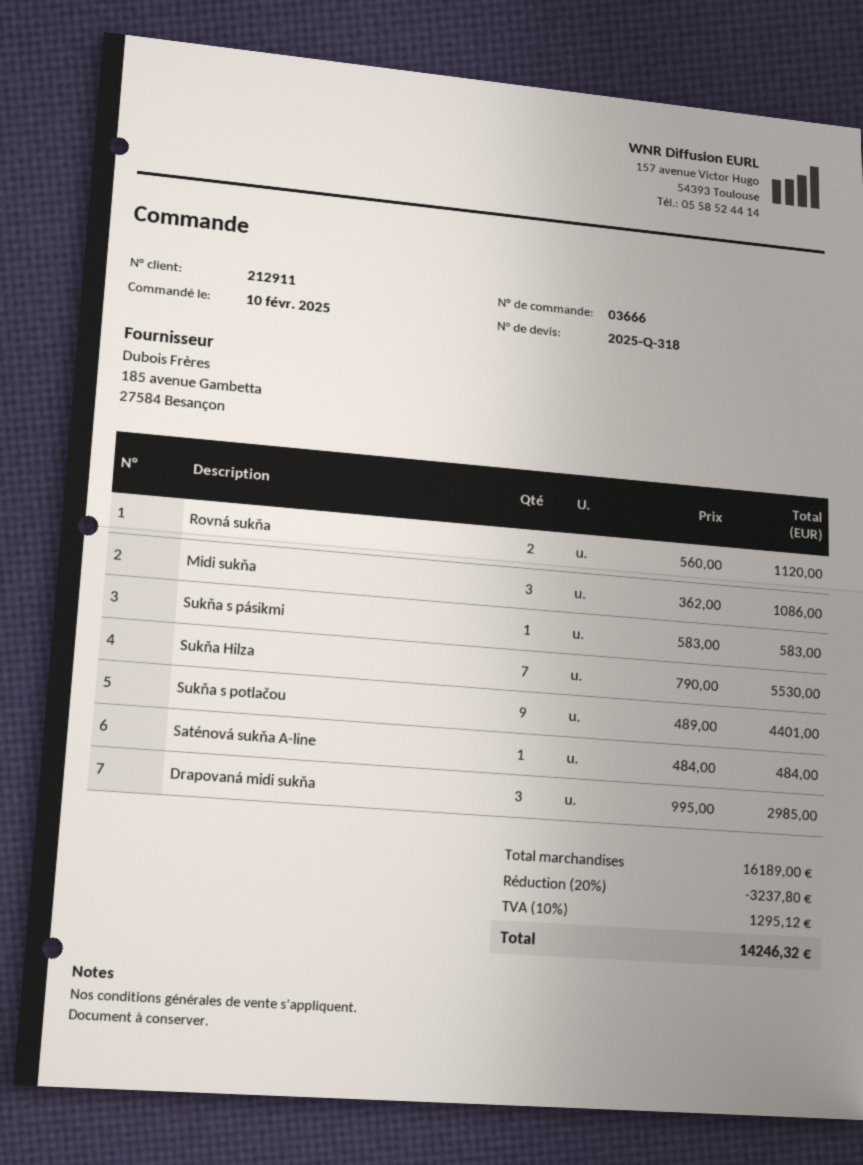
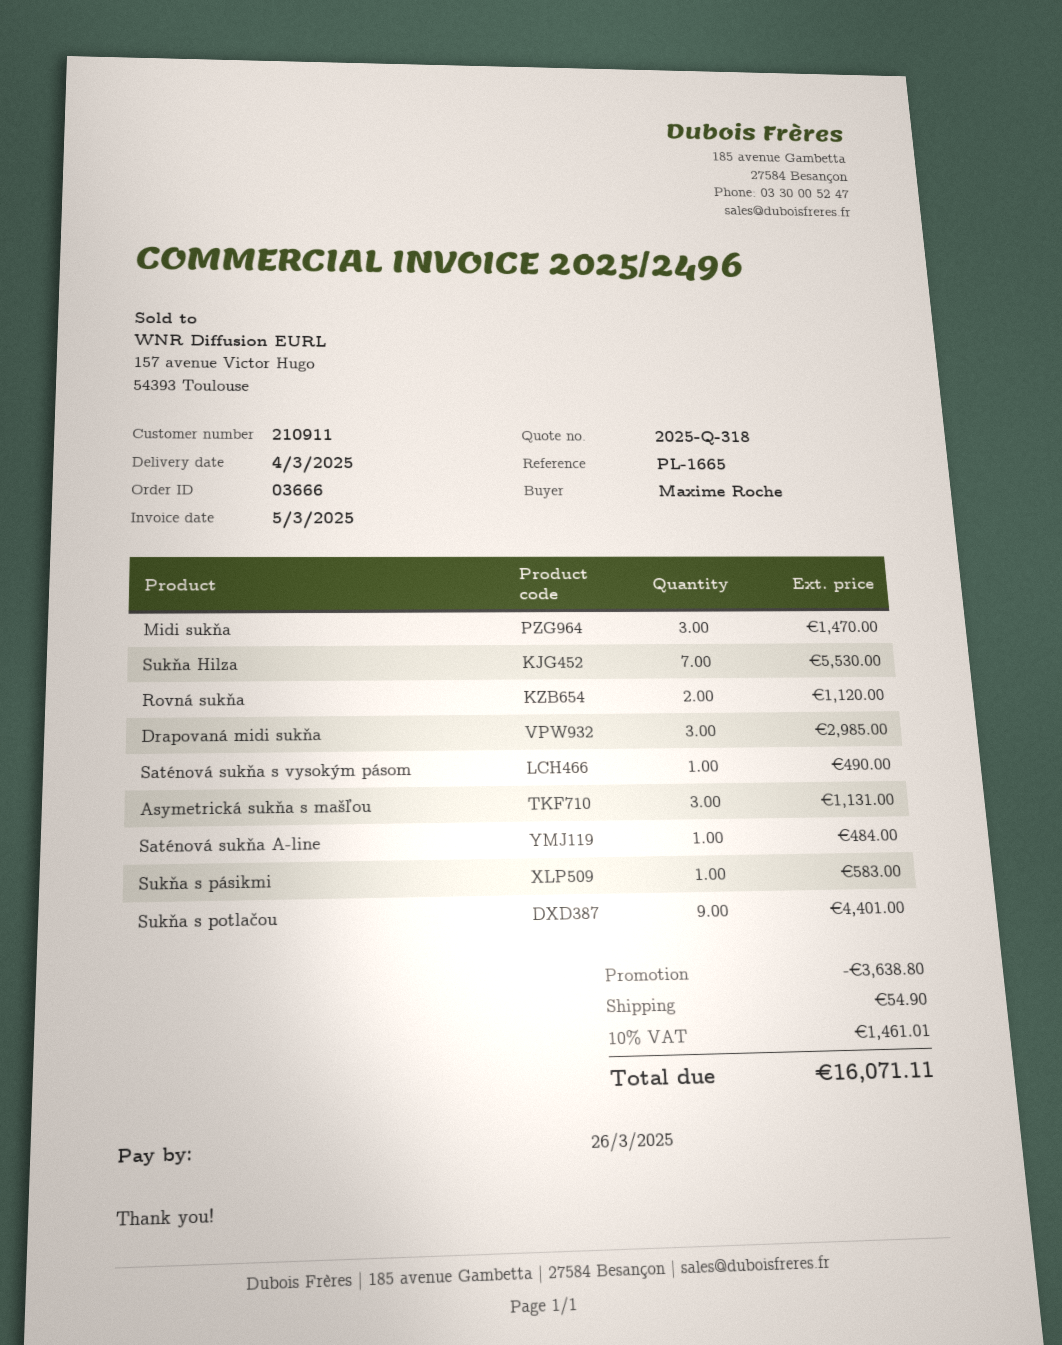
customer number: 212911 -> 210911
Midi sukňa: 3 for 1086.00 -> 3 for 1470.00
Saténová sukňa s vysokým pásom: none -> 1 for 490.00
Asymetrická sukňa s mašľou: none -> 3 for 1131.00
discount: 3237.80 -> 3638.80
shipping: none -> 54.90
tax: 10% = 1295.12 -> 10% = 1461.01
total: 14246.32 -> 16071.11

